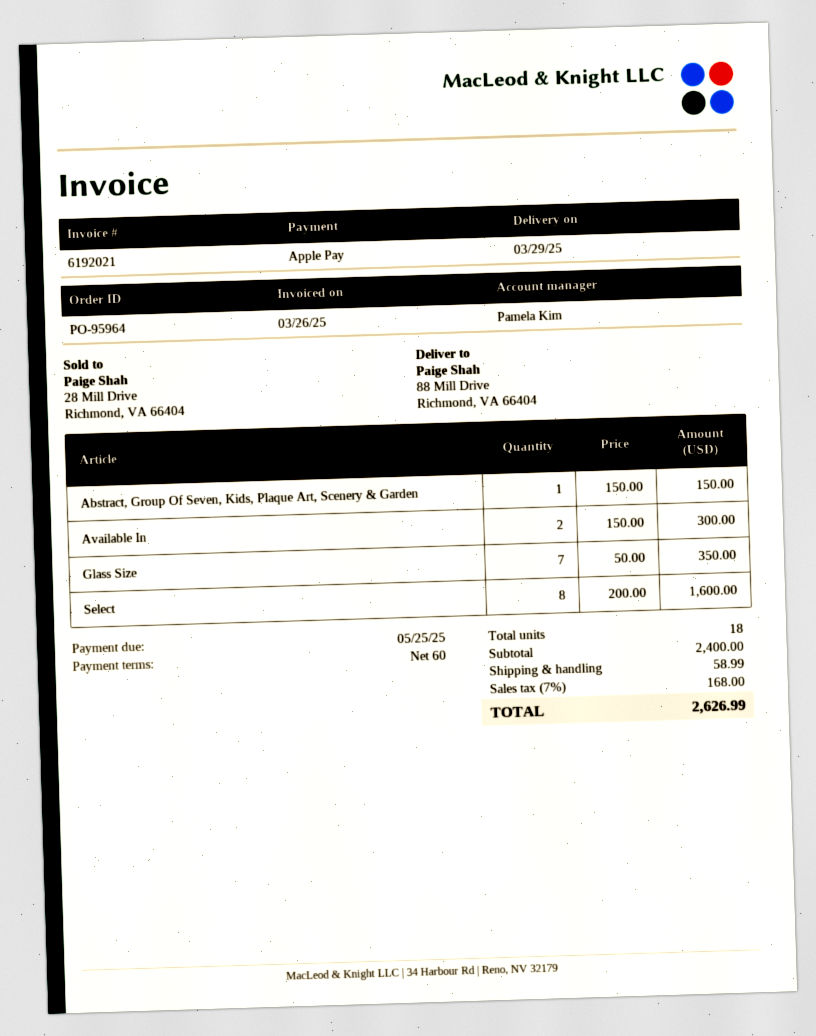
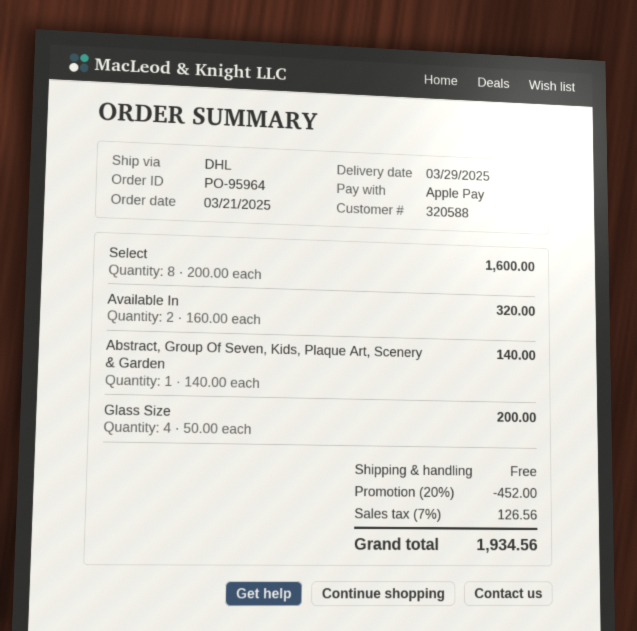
Abstract, Group Of Seven, Kids, Plaque Art, Scenery & Garden: 1 x 150.00 = 150.00 -> 1 x 140.00 = 140.00
Available In: 2 x 150.00 = 300.00 -> 2 x 160.00 = 320.00
Glass Size: 7 x 50.00 = 350.00 -> 4 x 50.00 = 200.00
discount: none -> 20% = 452.00
shipping: 58.99 -> 0.00
tax: 7% = 168.00 -> 7% = 126.56
total: 2626.99 -> 1934.56

